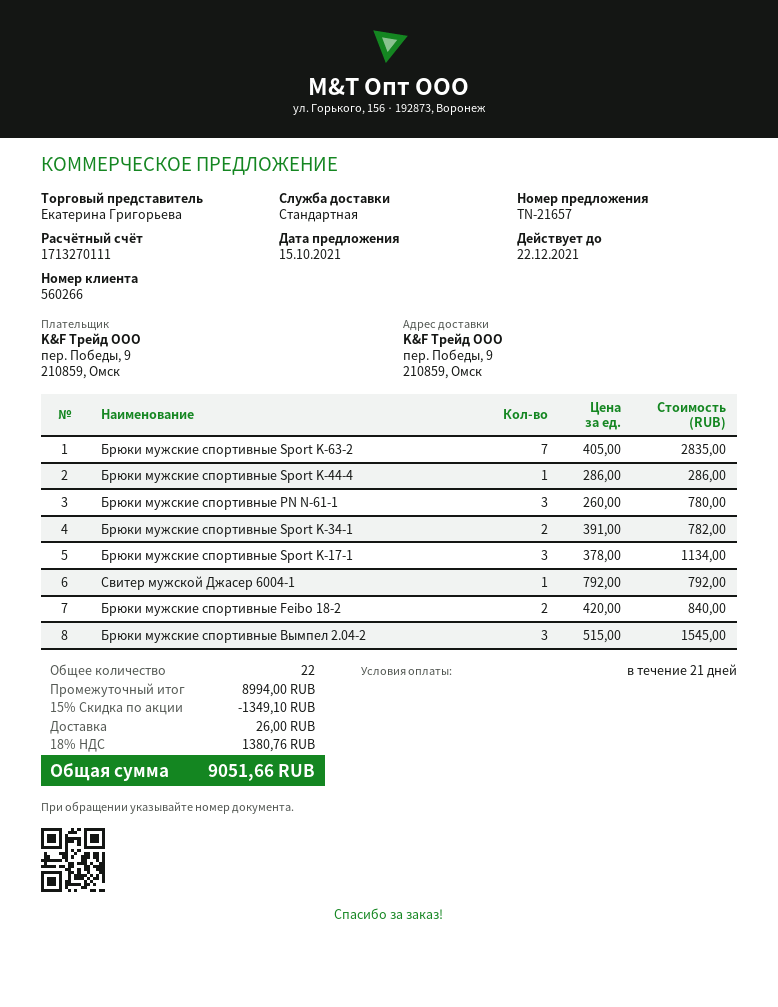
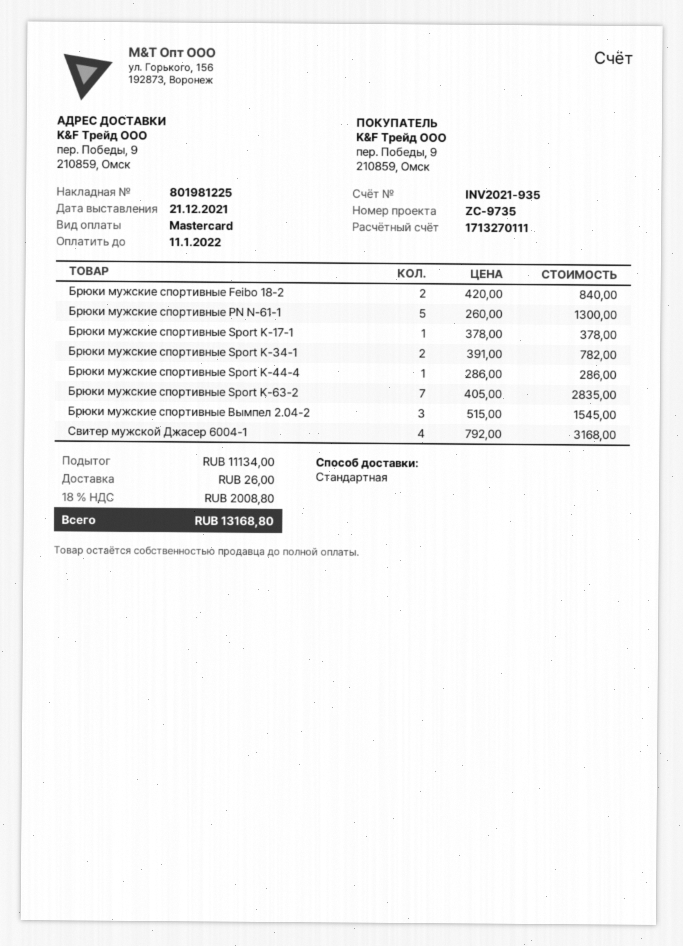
Брюки мужские спортивные PN N-61-1: 3 x 260.00 = 780.00 -> 5 x 260.00 = 1300.00
Брюки мужские спортивные Sport K-17-1: 3 x 378.00 = 1134.00 -> 1 x 378.00 = 378.00
Свитер мужской Джасер 6004-1: 1 x 792.00 = 792.00 -> 4 x 792.00 = 3168.00
subtotal: 8994.00 -> 11134.00
discount: 15% = 1349.10 -> none
tax: 18% = 1380.76 -> 18% = 2008.80
total: 9051.66 -> 13168.80

